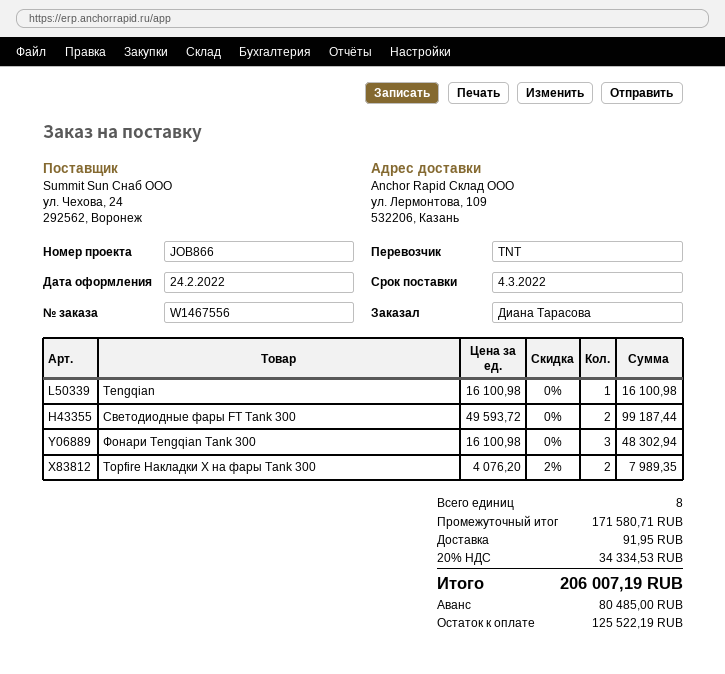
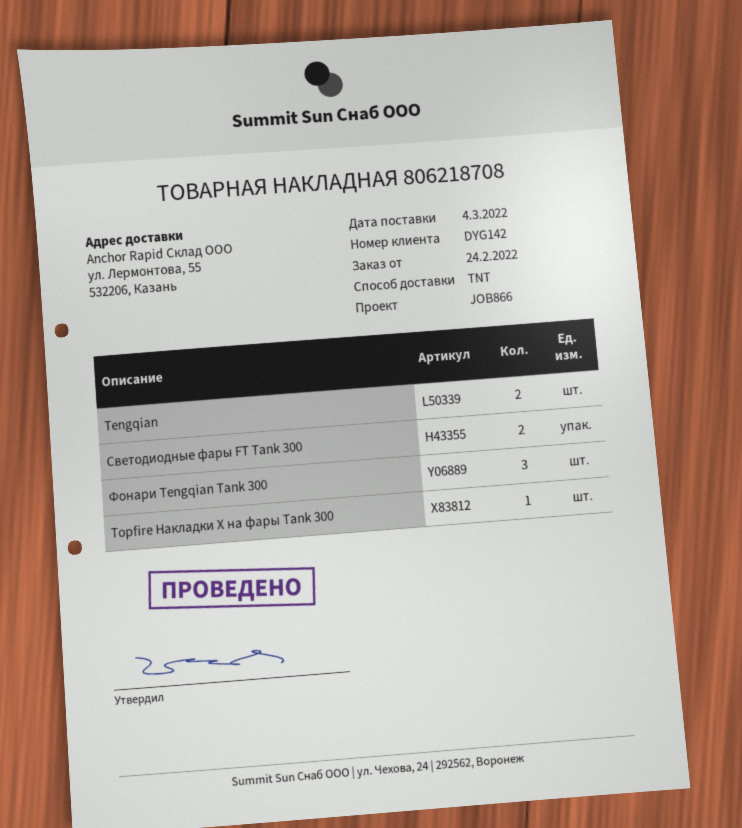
ship to: ул. Лермонтова, 109, 532206, Казань -> ул. Лермонтова, 55, 532206, Казань
Tengqian: 1 -> 2
Topfire Накладки Х на фары Tank 300: 2 -> 1

